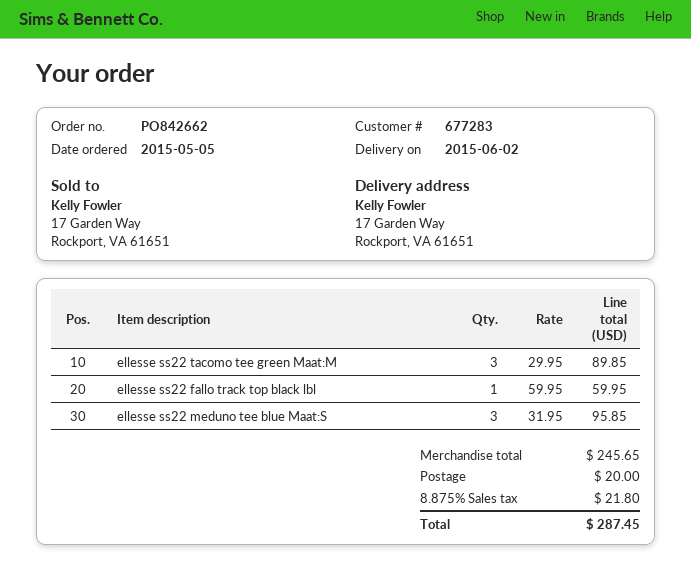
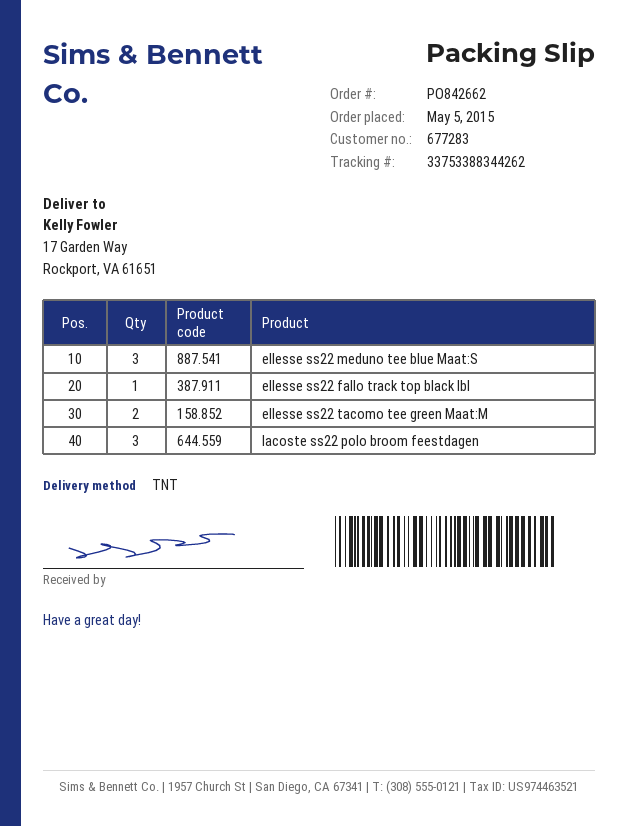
ellesse ss22 tacomo tee green Maat:M: 3 -> 2
lacoste ss22 polo broom feestdagen: none -> 3

